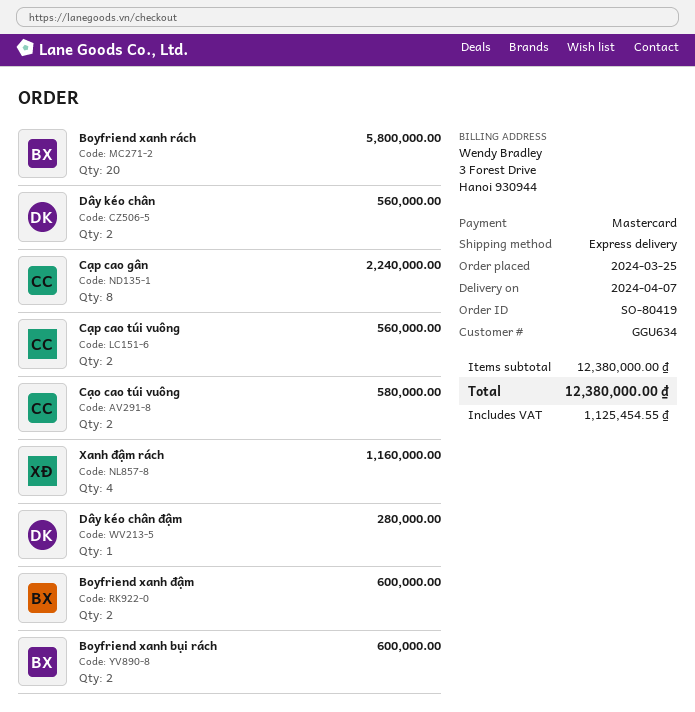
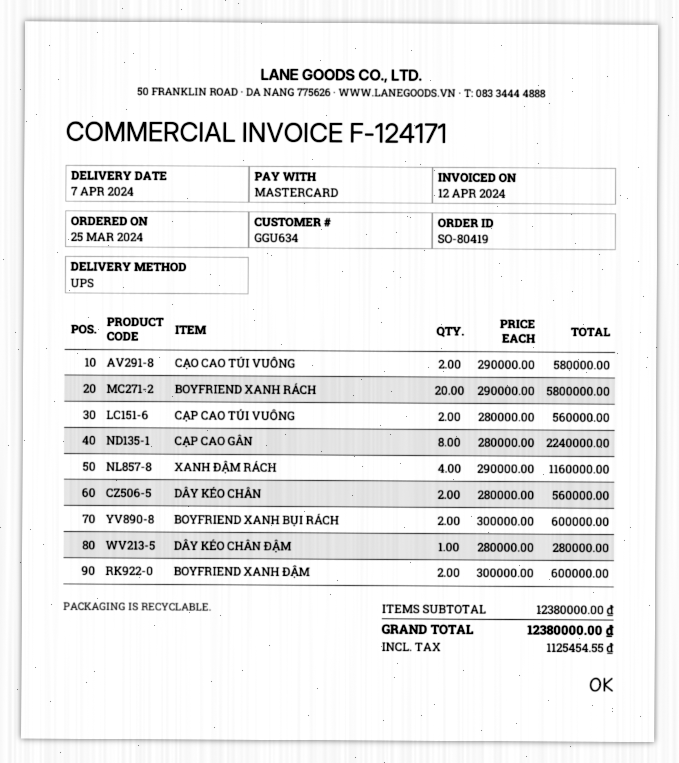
shipping method: express -> UPS

